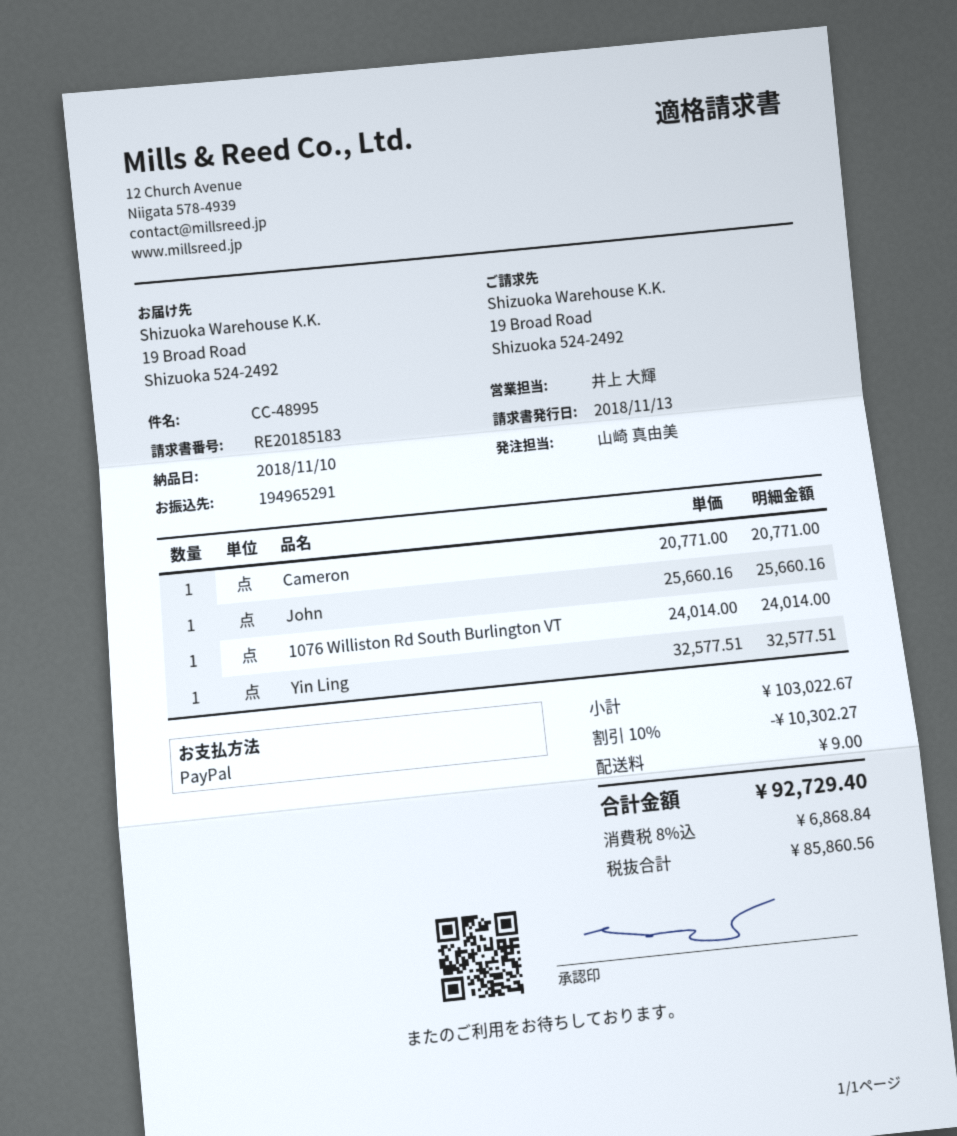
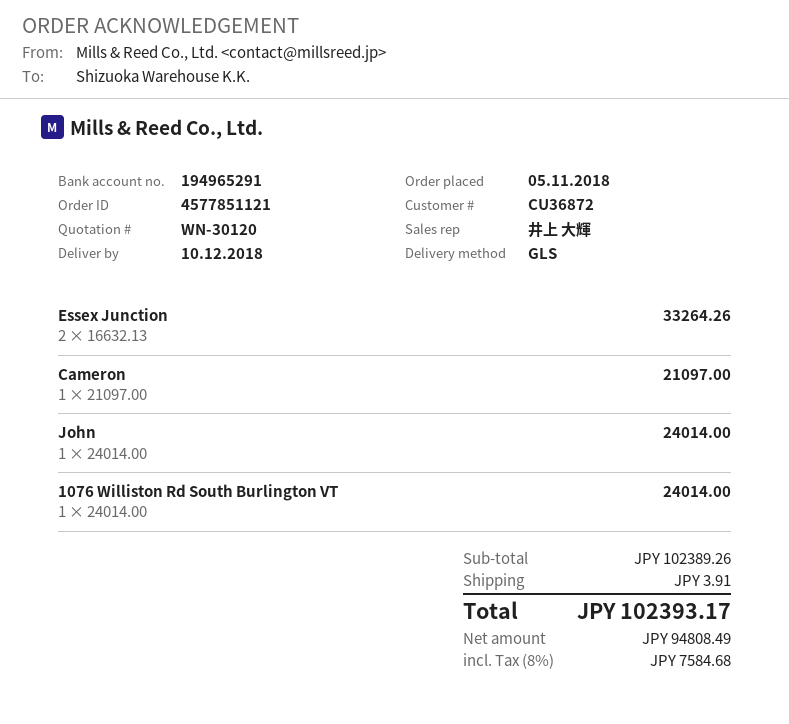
delivery date: 2018-11-10 -> 2018-12-10
Cameron: 1 x 20771.00 = 20771.00 -> 1 x 21097.00 = 21097.00
John: 1 x 25660.16 = 25660.16 -> 1 x 24014.00 = 24014.00
Yin Ling: 1 x 32577.51 = 32577.51 -> none
Essex Junction: none -> 2 x 16632.13 = 33264.26
subtotal: 103022.67 -> 102389.26
discount: 10% = 10302.27 -> none
shipping: 9.00 -> 3.91
net: 85860.56 -> 94808.49
tax: 8% = 6868.84 -> 8% = 7584.68
total: 92729.40 -> 102393.17

